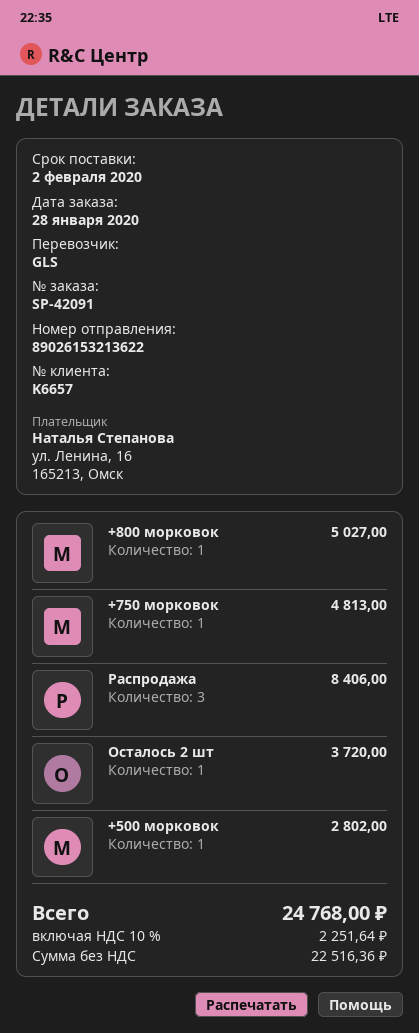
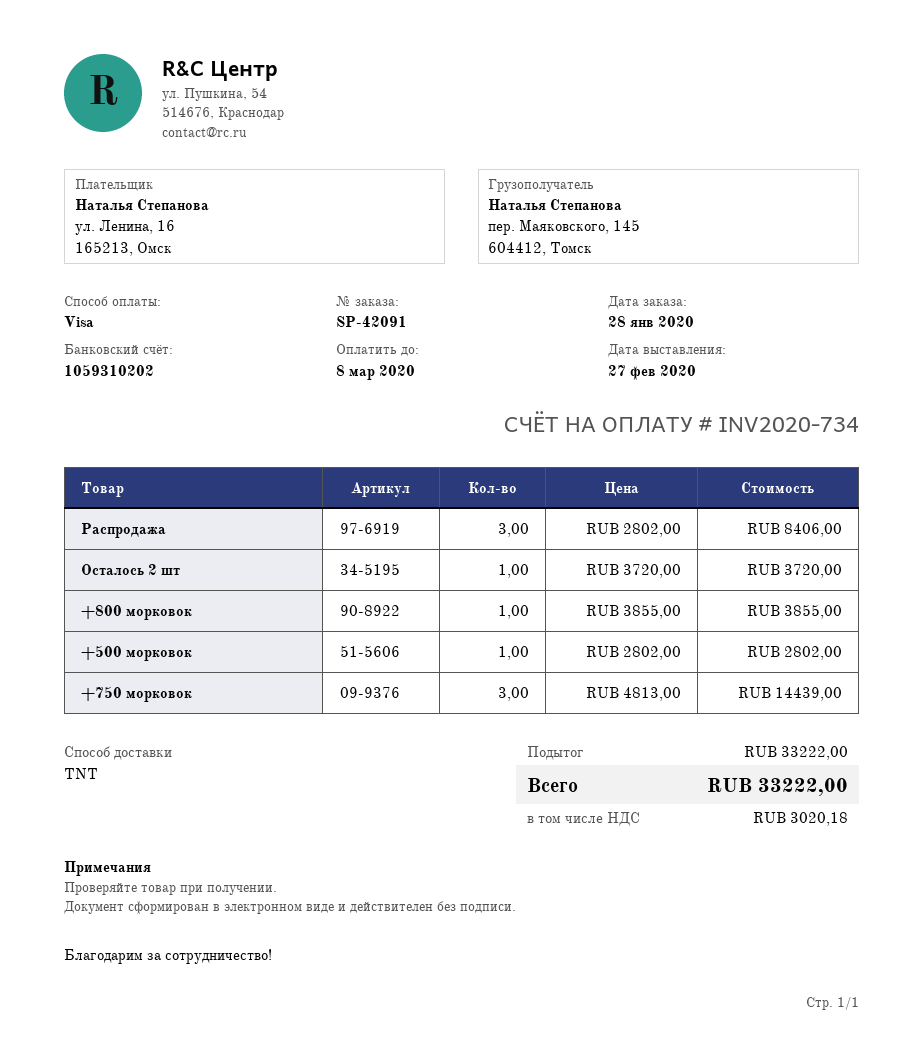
shipping method: GLS -> TNT
+800 морковок: 1 for 5027.00 -> 1 for 3855.00
+750 морковок: 1 for 4813.00 -> 3 for 14439.00
tax: 2251.64 -> 3020.18
total: 24768.00 -> 33222.00

